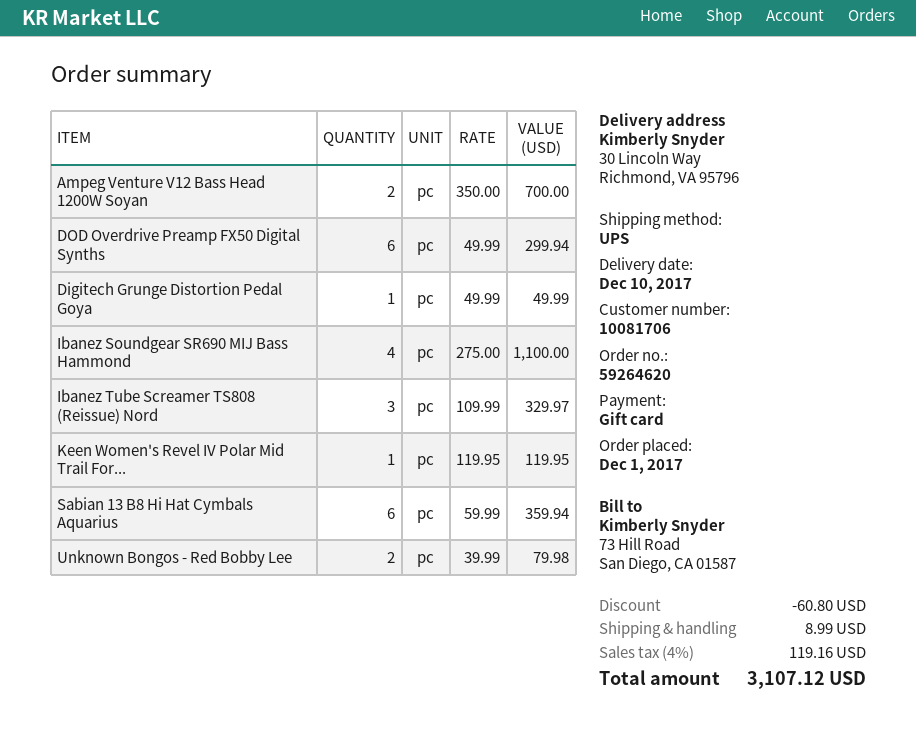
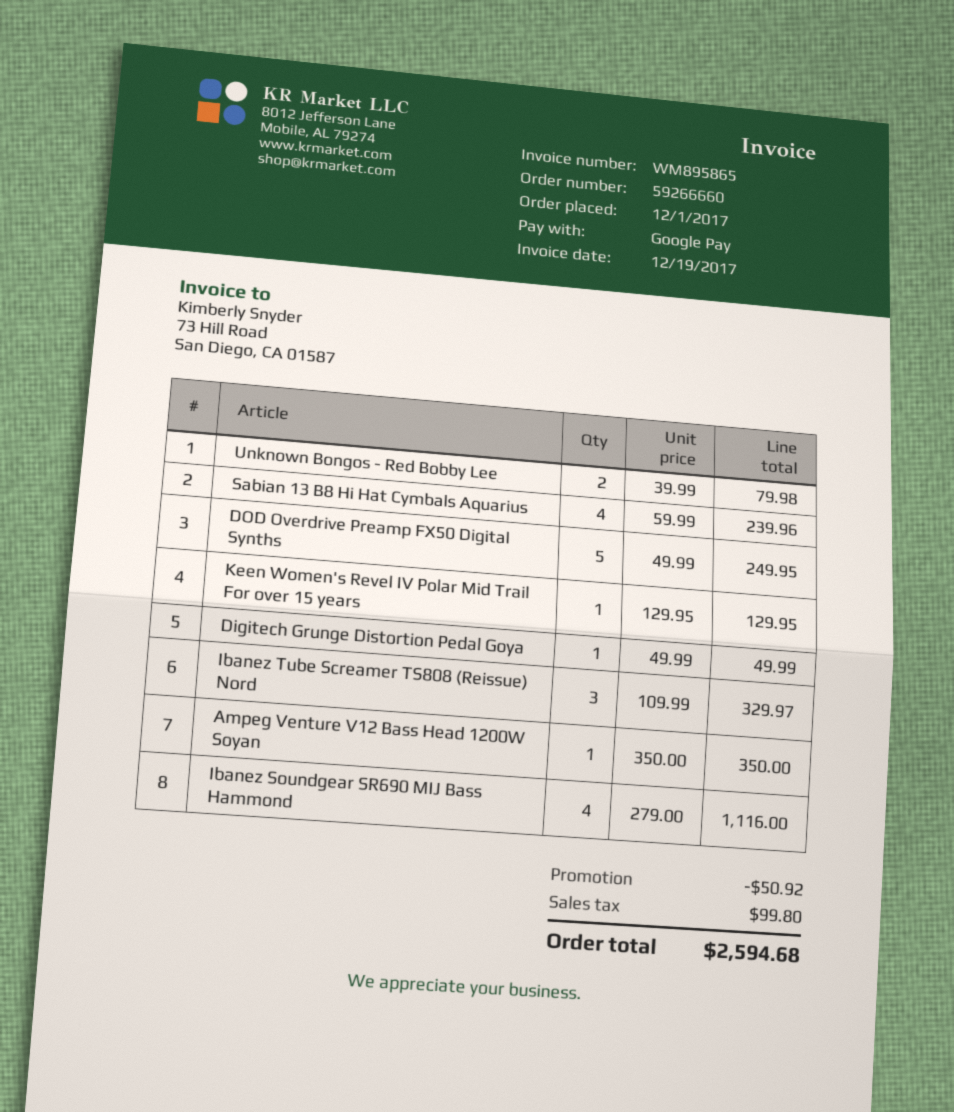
order number: 59264620 -> 59266660
payment method: gift card -> Google Pay
Ampeg Venture V12 Bass Head 1200W Soyan: 2 x 350.00 = 700.00 -> 1 x 350.00 = 350.00
DOD Overdrive Preamp FX50 Digital Synths: 6 x 49.99 = 299.94 -> 5 x 49.99 = 249.95
Ibanez Soundgear SR690 MIJ Bass Hammond: 4 x 275.00 = 1100.00 -> 4 x 279.00 = 1116.00
Keen Women's Revel IV Polar Mid Trail For...: 1 x 119.95 = 119.95 -> 1 x 129.95 = 129.95
Sabian 13 B8 Hi Hat Cymbals Aquarius: 6 x 59.99 = 359.94 -> 4 x 59.99 = 239.96
discount: 60.80 -> 50.92
shipping: 8.99 -> none
tax: 119.16 -> 99.80
total: 3107.12 -> 2594.68

